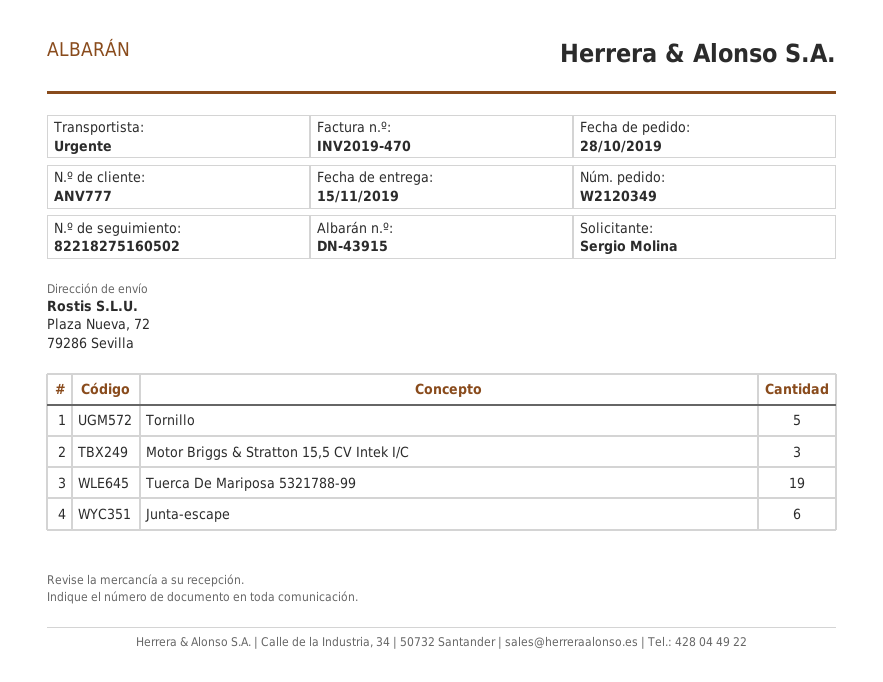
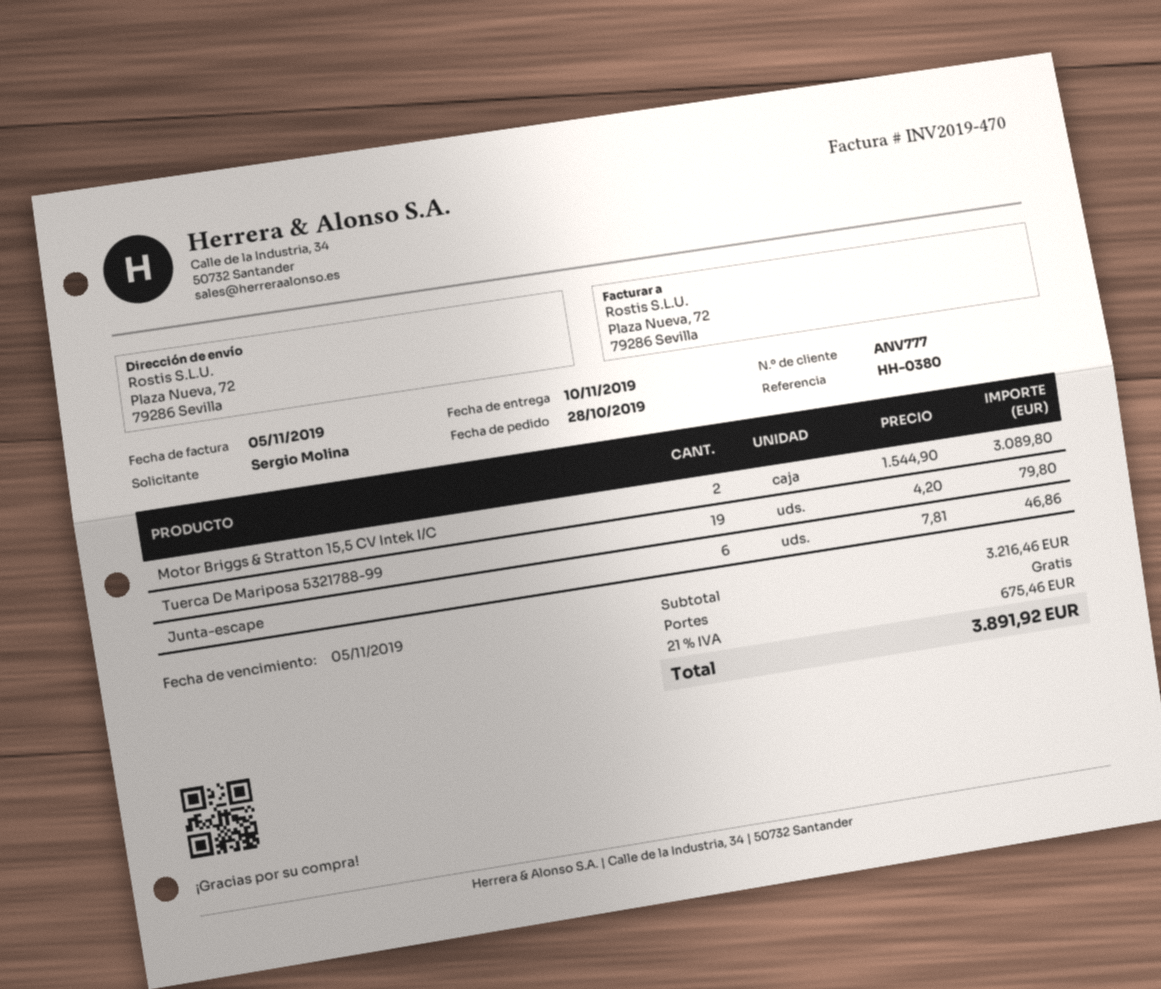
delivery date: 2019-11-15 -> 2019-11-10
Tornillo: 5 -> none
Motor Briggs & Stratton 15,5 CV Intek I/C: 3 -> 2

